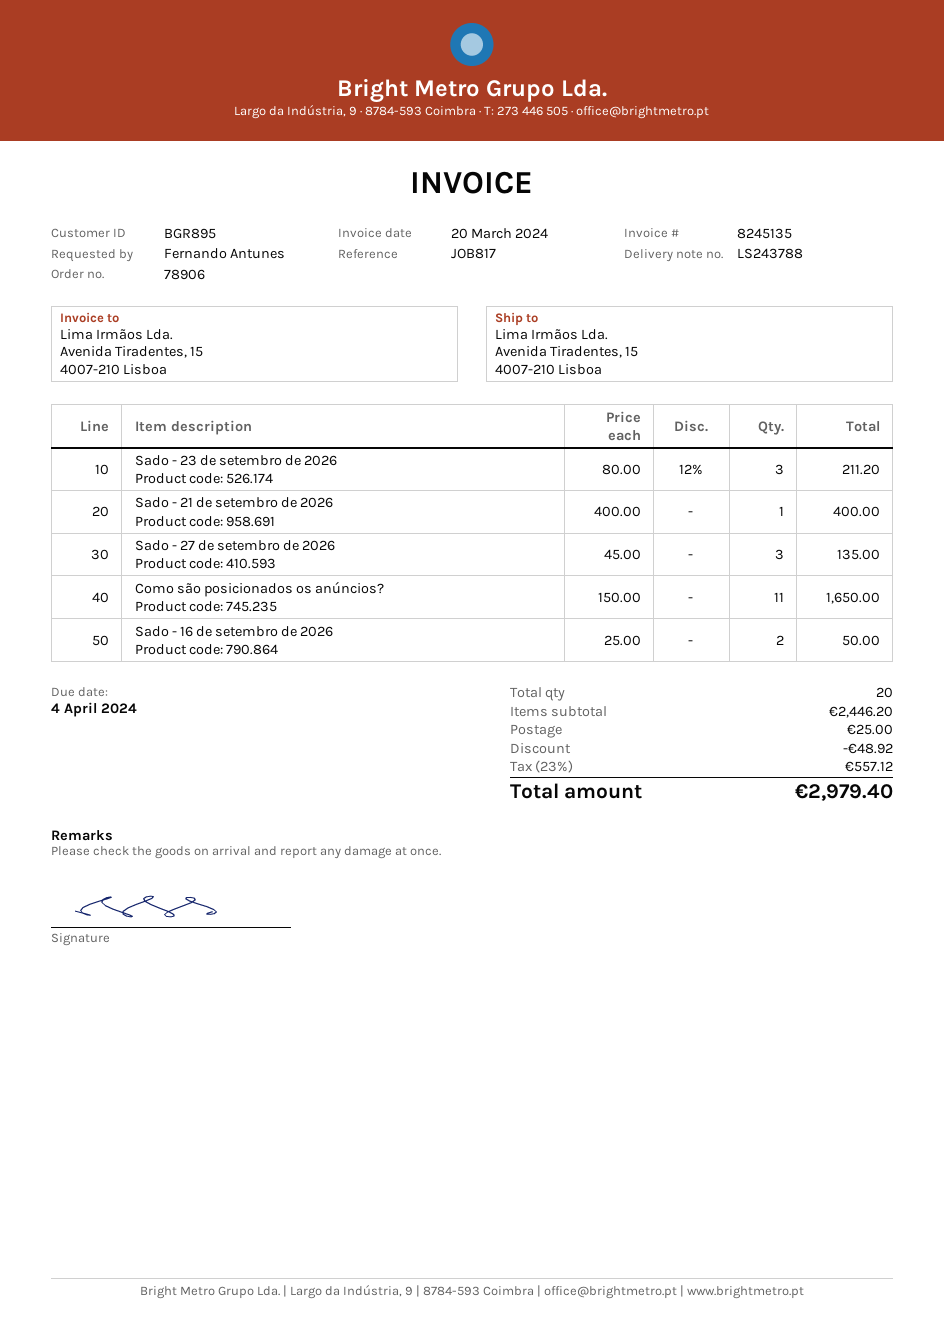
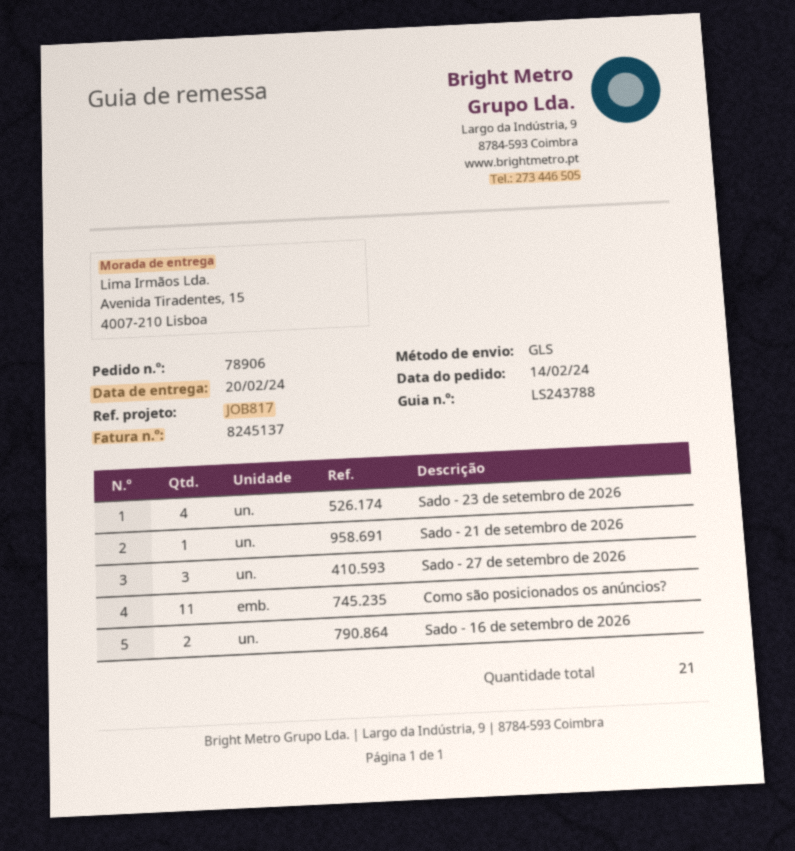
invoice number: 8245135 -> 8245137
Sado - 23 de setembro de 2026: 3 -> 4
total quantity: 20 -> 21

